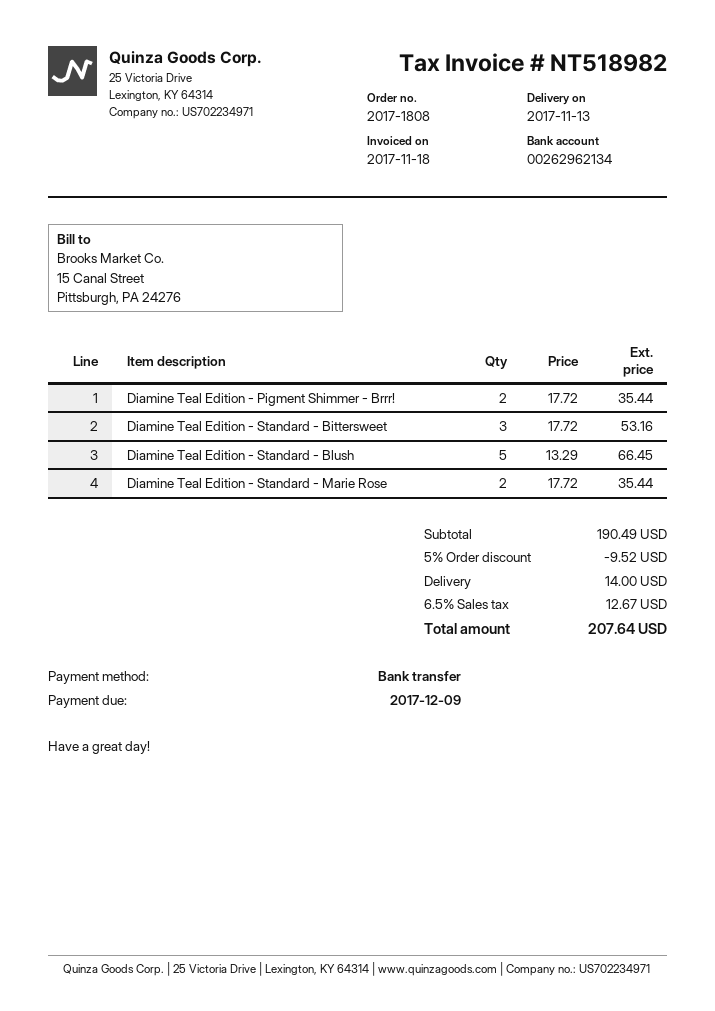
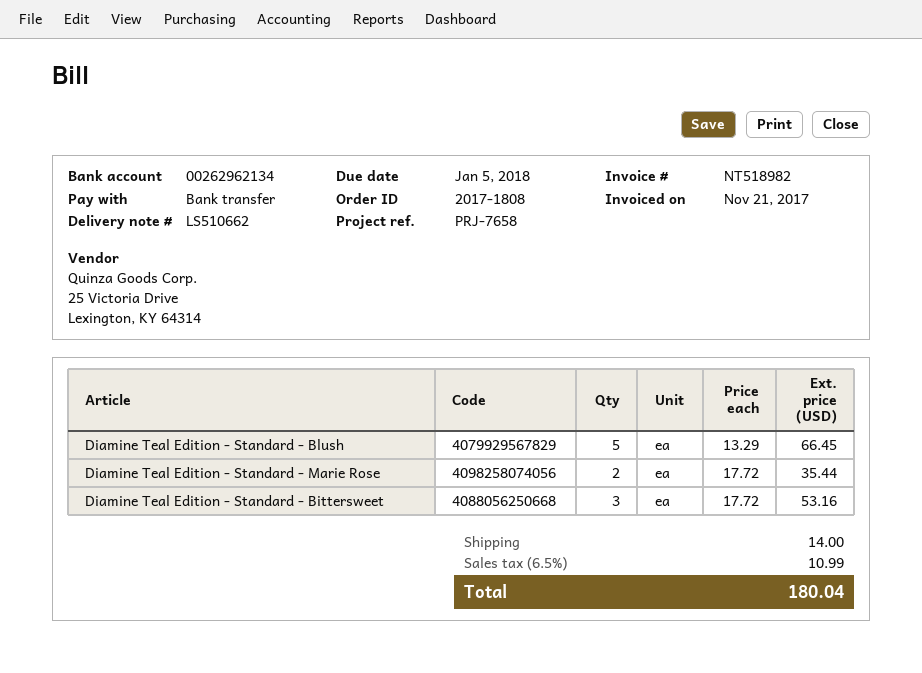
invoice date: 2017-11-18 -> 2017-11-21
due date: 2017-12-09 -> 2018-01-05
Diamine Teal Edition - Pigment Shimmer - Brrr!: 2 x 17.72 = 35.44 -> none
discount: 5% = 9.52 -> none
tax: 6.5% = 12.67 -> 6.5% = 10.99
total: 207.64 -> 180.04

